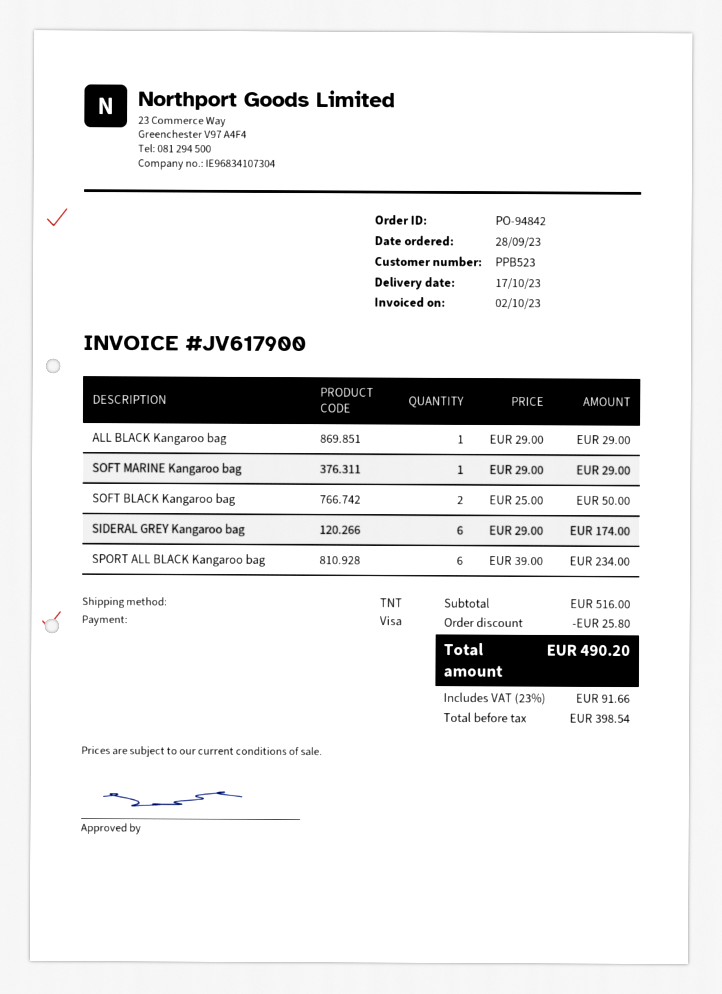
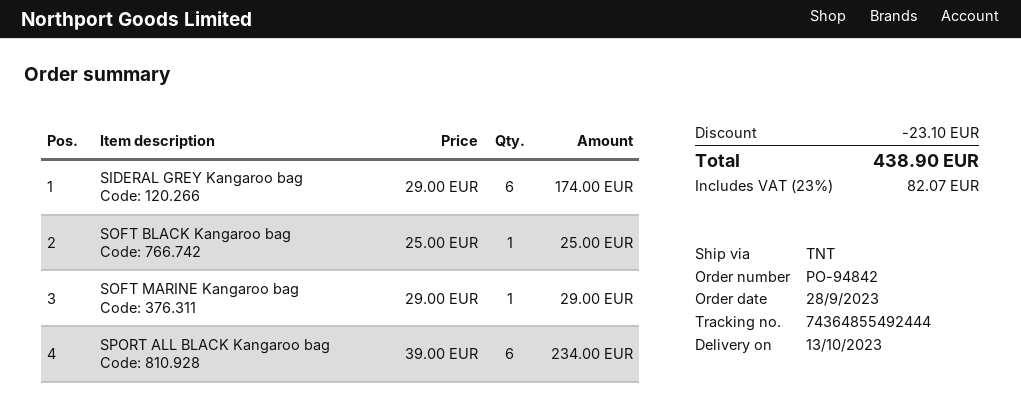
delivery date: 2023-10-17 -> 2023-10-13
ALL BLACK Kangaroo bag: 1 x 29.00 = 29.00 -> none
SOFT BLACK Kangaroo bag: 2 x 25.00 = 50.00 -> 1 x 25.00 = 25.00
discount: 25.80 -> 23.10
tax: 23% = 91.66 -> 23% = 82.07
total: 490.20 -> 438.90

